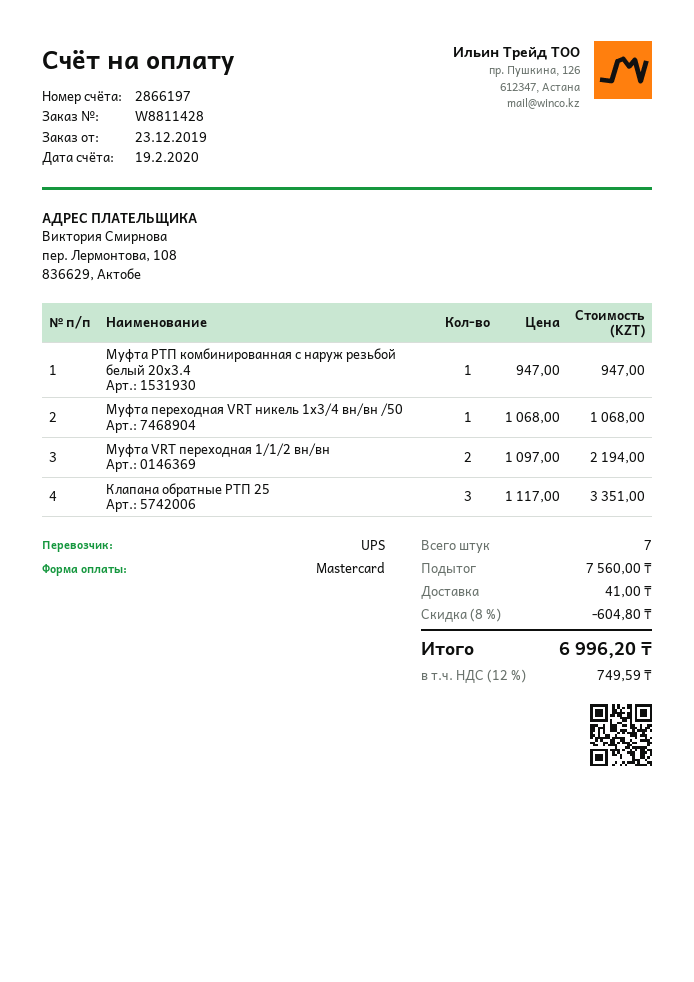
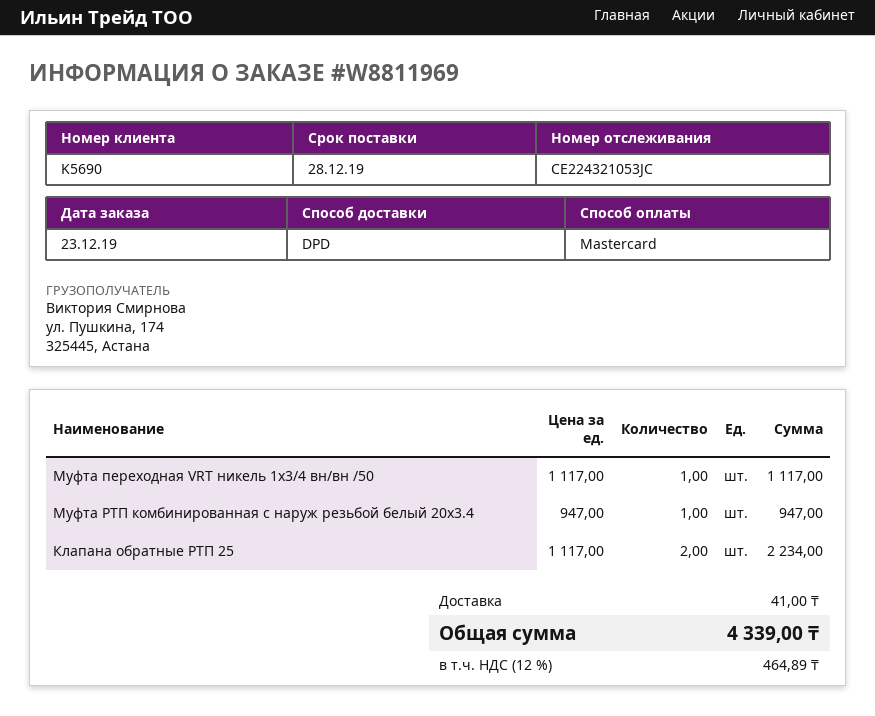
order number: W8811428 -> W8811969
shipping method: UPS -> DPD
Муфта переходная VRT никель 1х3/4 вн/вн /50: 1 x 1068.00 = 1068.00 -> 1 x 1117.00 = 1117.00
Муфта VRT переходная 1/1/2 вн/вн: 2 x 1097.00 = 2194.00 -> none
Клапана обратные РТП 25: 3 x 1117.00 = 3351.00 -> 2 x 1117.00 = 2234.00
discount: 8% = 604.80 -> none
tax: 12% = 749.59 -> 12% = 464.89
total: 6996.20 -> 4339.00

